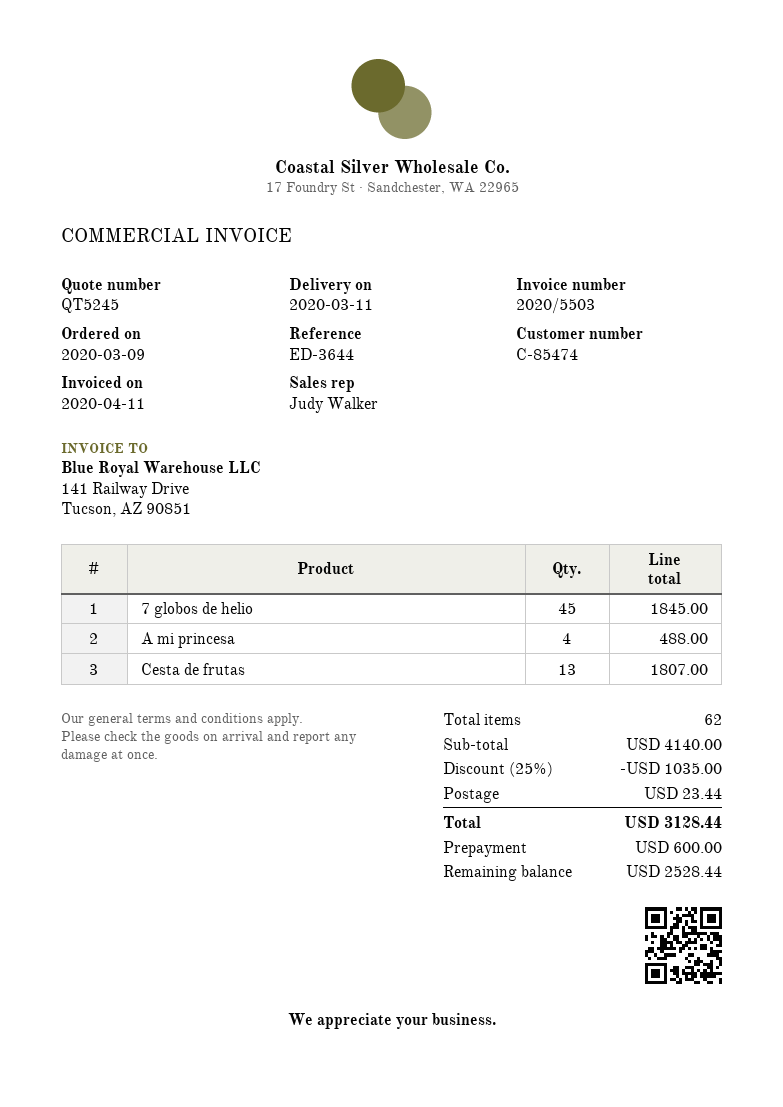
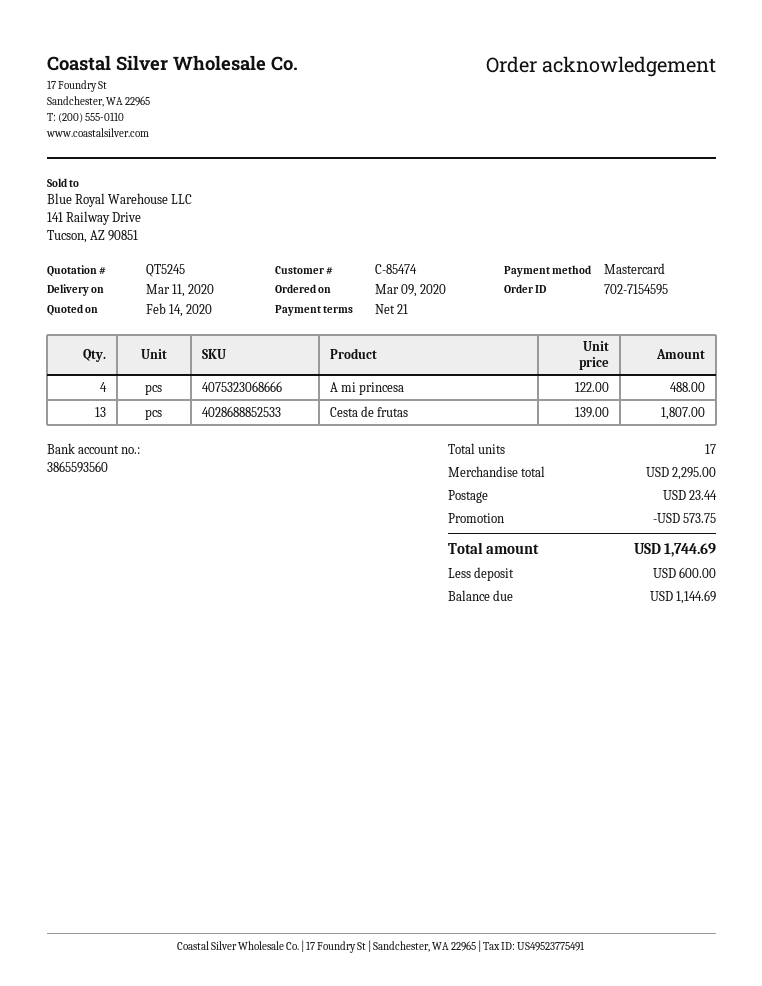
7 globos de helio: 45 for 1845.00 -> none
total quantity: 62 -> 17
subtotal: 4140.00 -> 2295.00
discount: 1035.00 -> 573.75
total: 3128.44 -> 1744.69
balance: 2528.44 -> 1144.69

